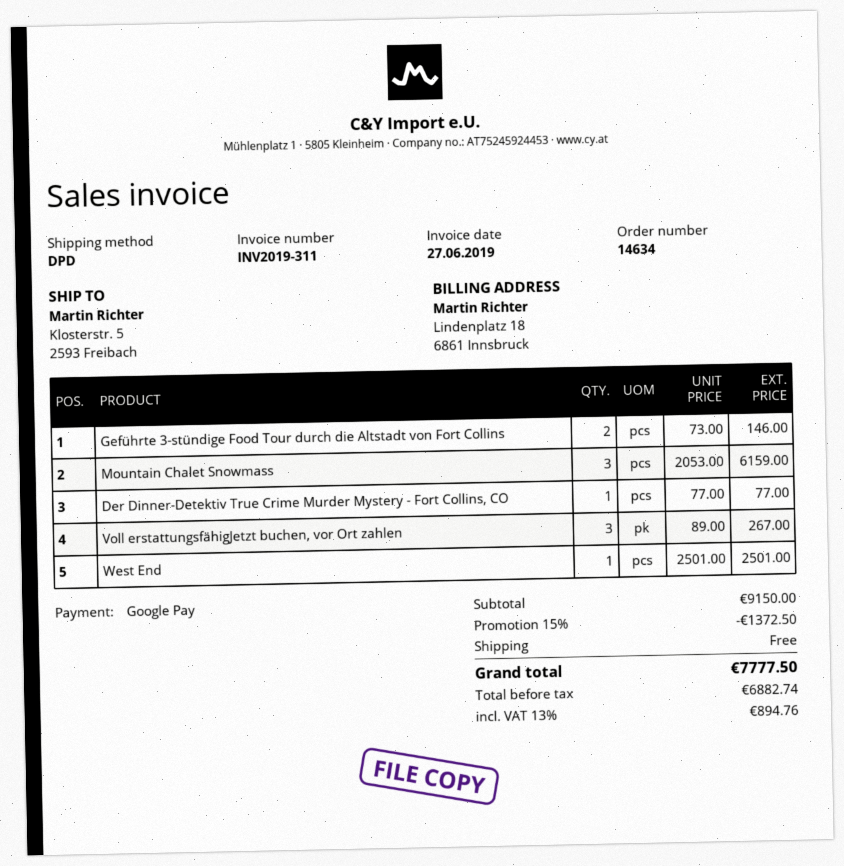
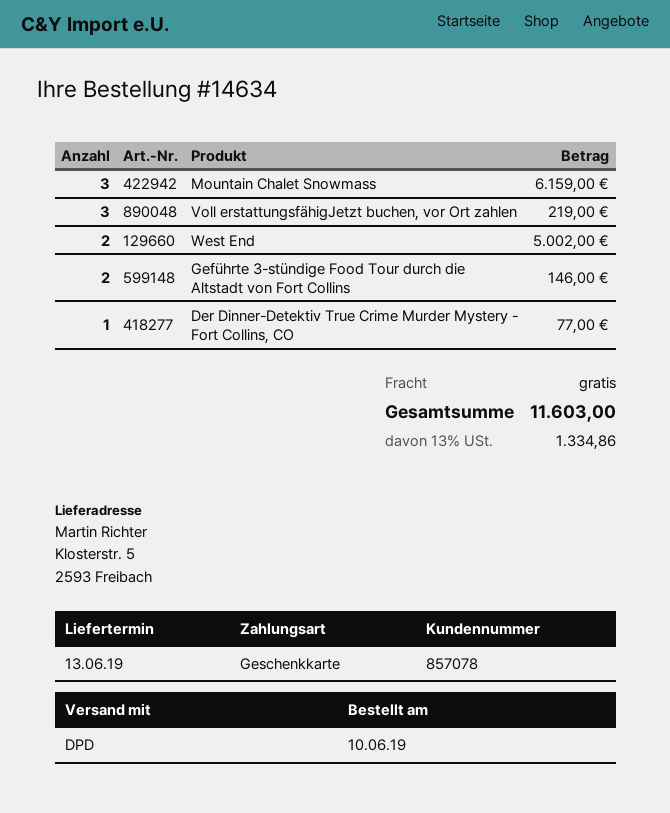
payment method: Google Pay -> gift card
Voll erstattungsfähigJetzt buchen, vor Ort zahlen: 3 for 267.00 -> 3 for 219.00
West End: 1 for 2501.00 -> 2 for 5002.00
discount: 15% = 1372.50 -> none
tax: 13% = 894.76 -> 13% = 1334.86
total: 7777.50 -> 11603.00

